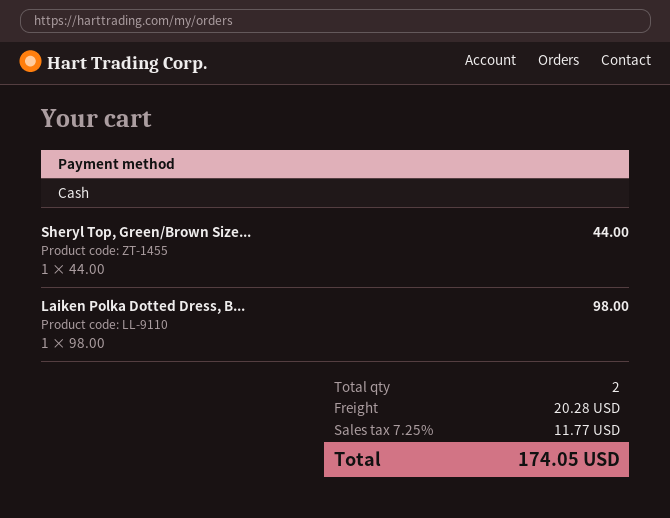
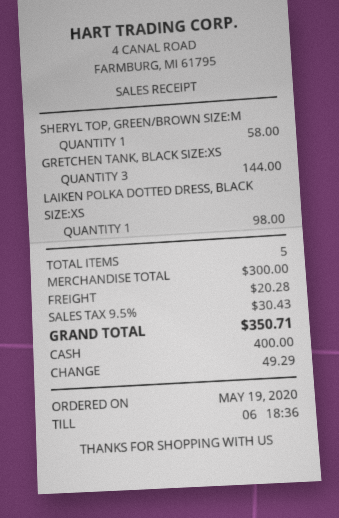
Sheryl Top, Green/Brown Size...: 1 for 44.00 -> 1 for 58.00
GRETCHEN TANK, BLACK SIZE:XS: none -> 3 for 144.00
total quantity: 2 -> 5
tax: 7.25% = 11.77 -> 9.5% = 30.43
total: 174.05 -> 350.71

